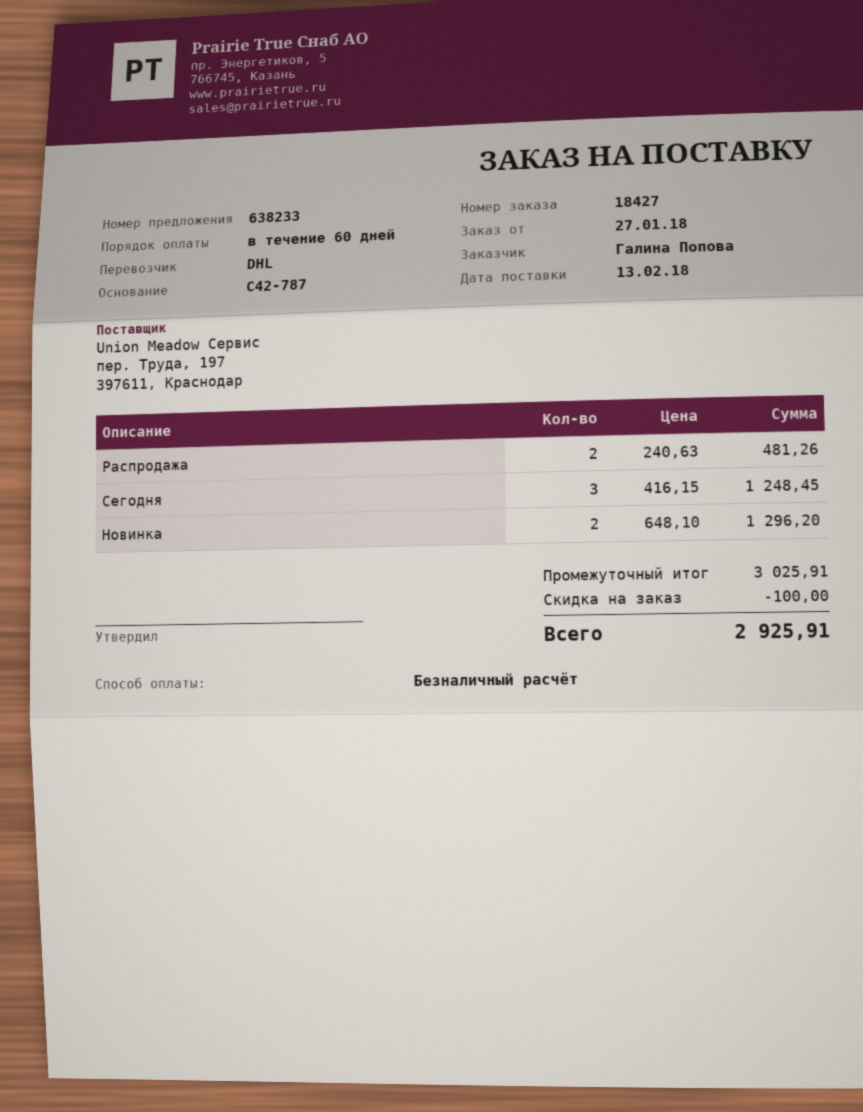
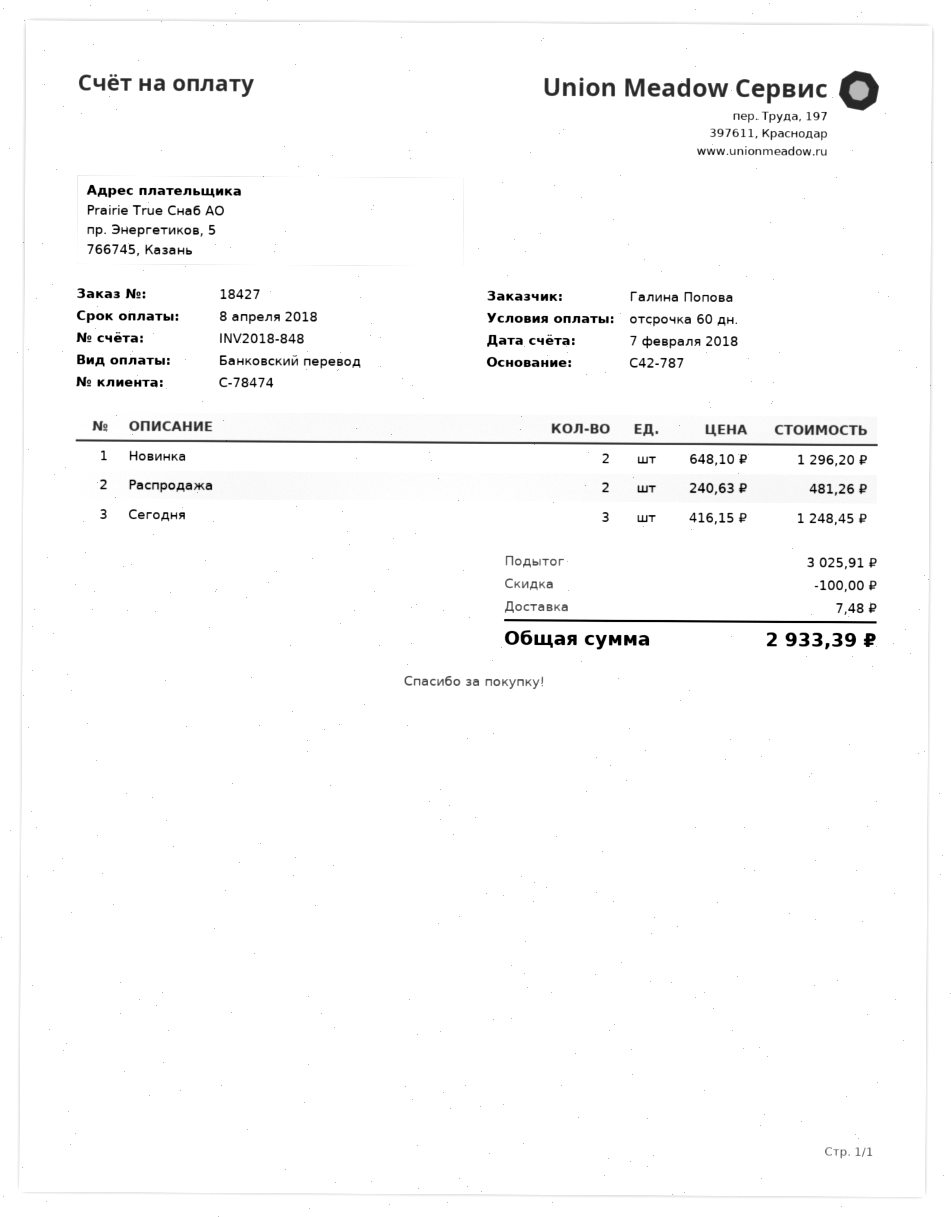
shipping: none -> 7.48
total: 2925.91 -> 2933.39

